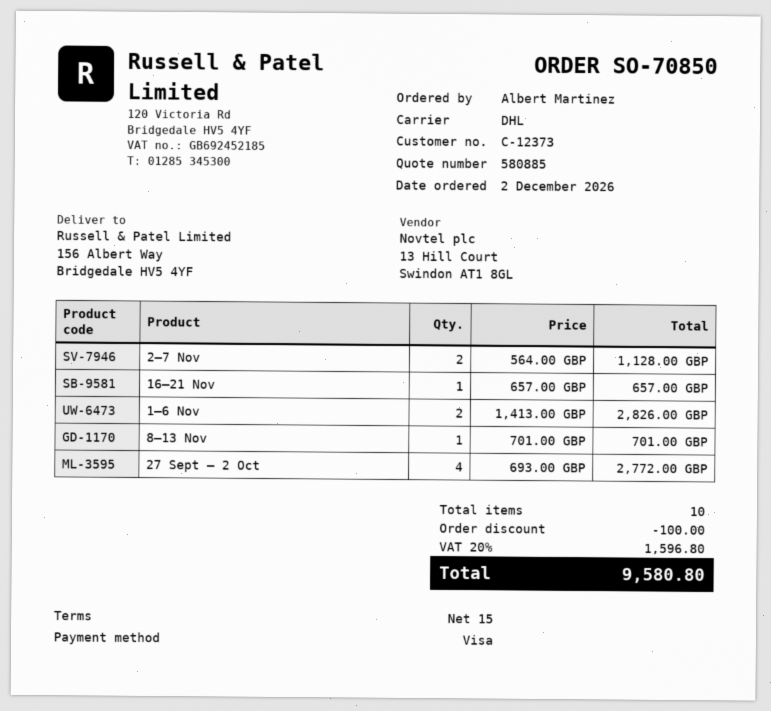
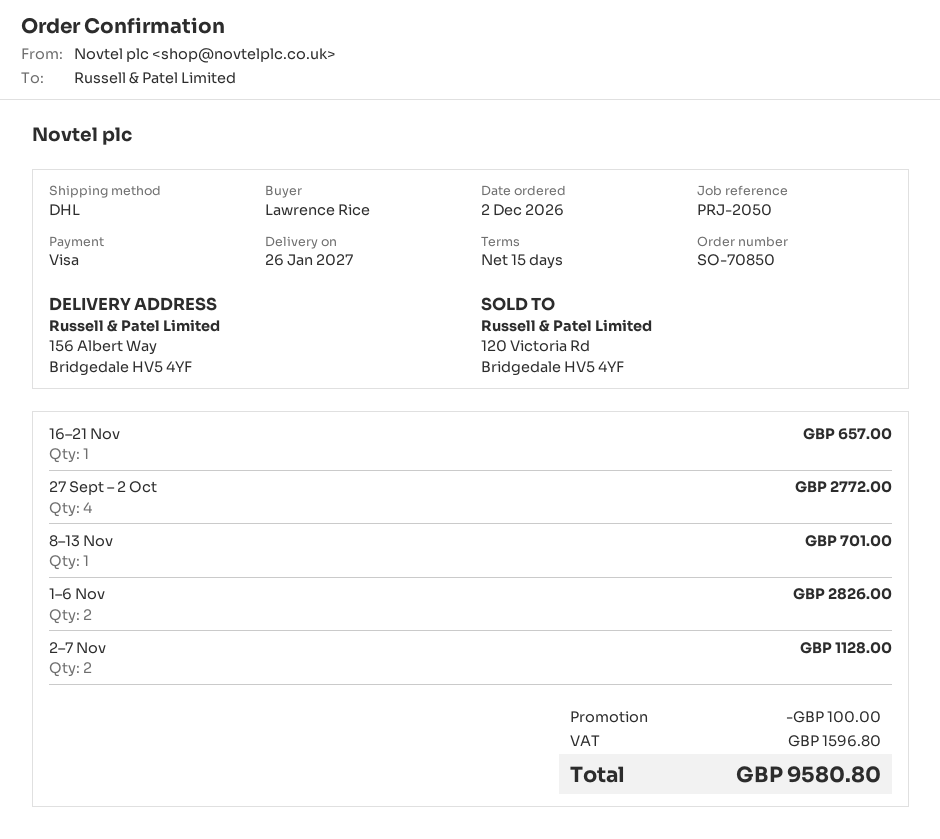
ordered by: Albert Martinez -> Lawrence Rice

